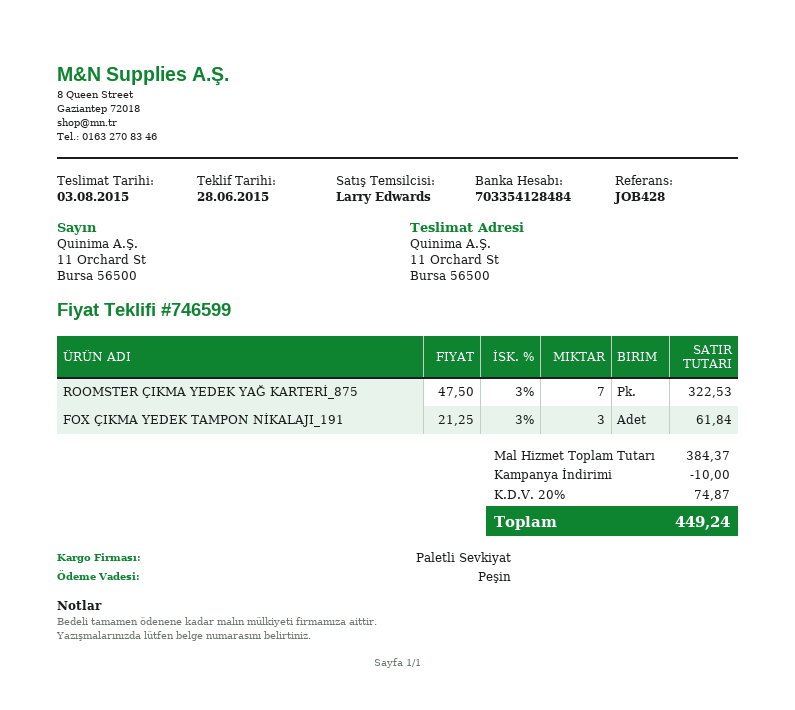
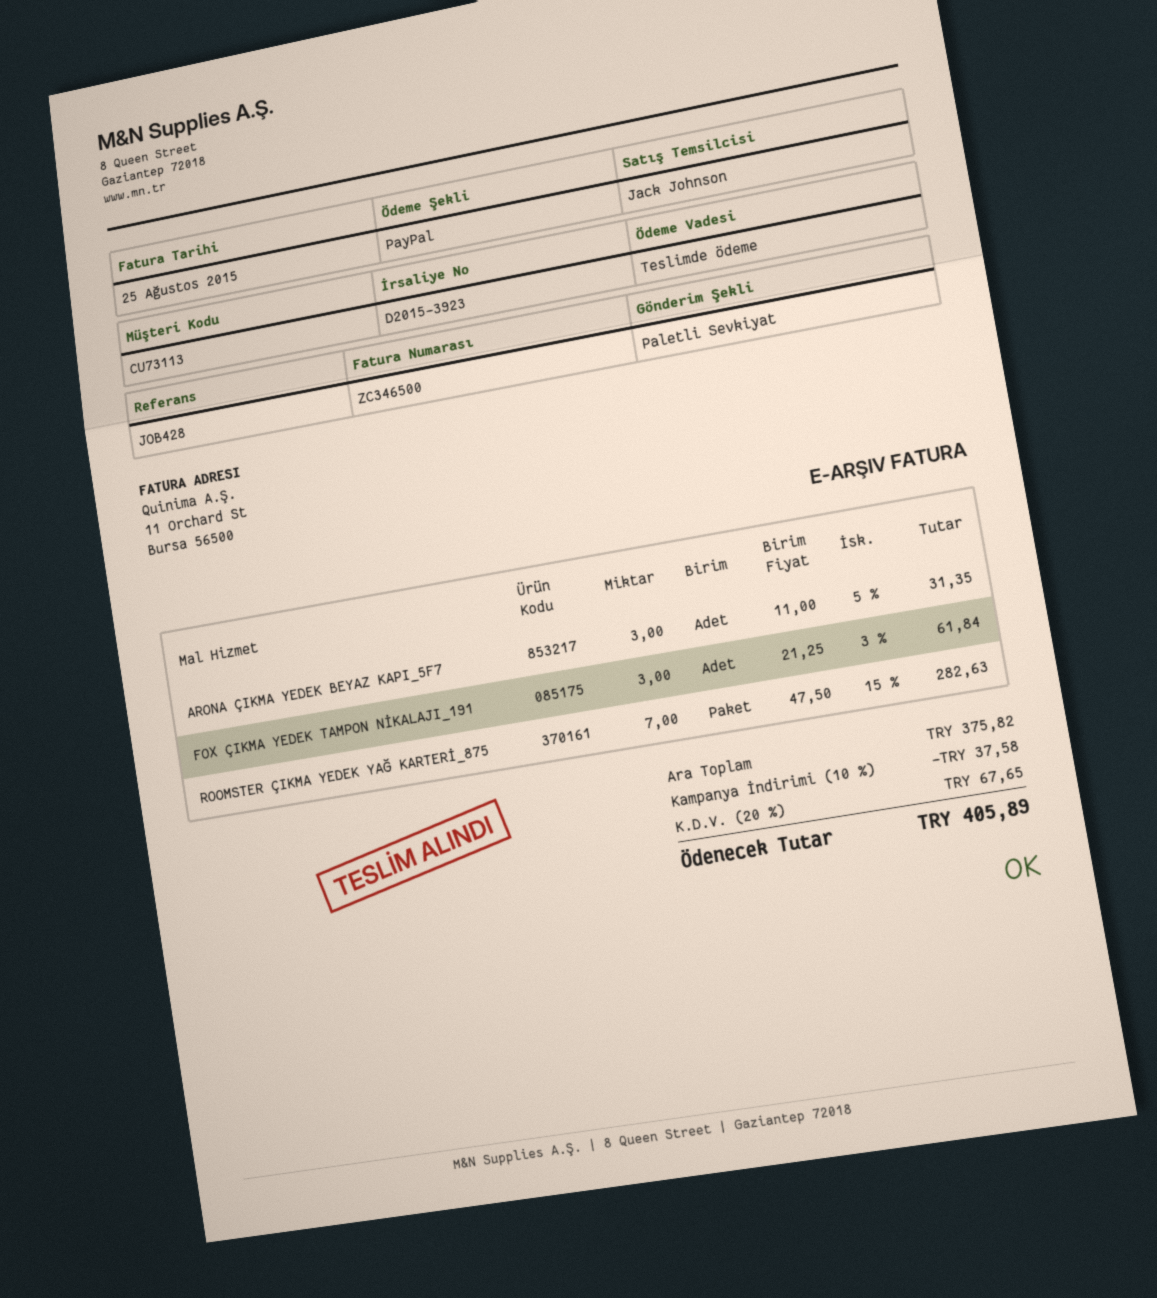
sales rep: Larry Edwards -> Jack Johnson
ROOMSTER ÇIKMA YEDEK YAĞ KARTERİ_875: 7 x 47.50 - 3% = 322.53 -> 7 x 47.50 - 15% = 282.63
ARONA ÇIKMA YEDEK BEYAZ KAPI_5F7: none -> 3 x 11.00 - 5% = 31.35
subtotal: 384.37 -> 375.82
discount: 10.00 -> 37.58
tax: 20% = 74.87 -> 20% = 67.65
total: 449.24 -> 405.89

